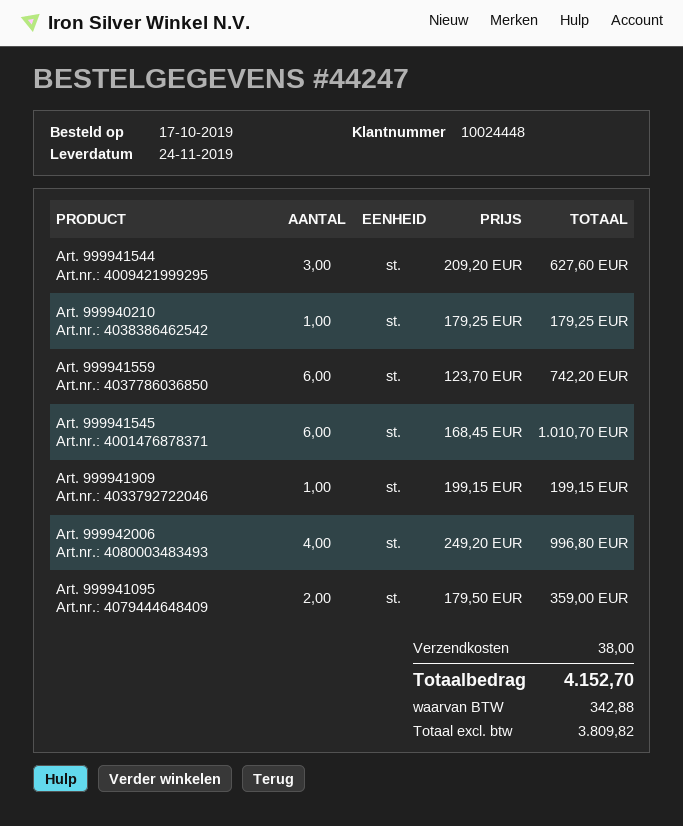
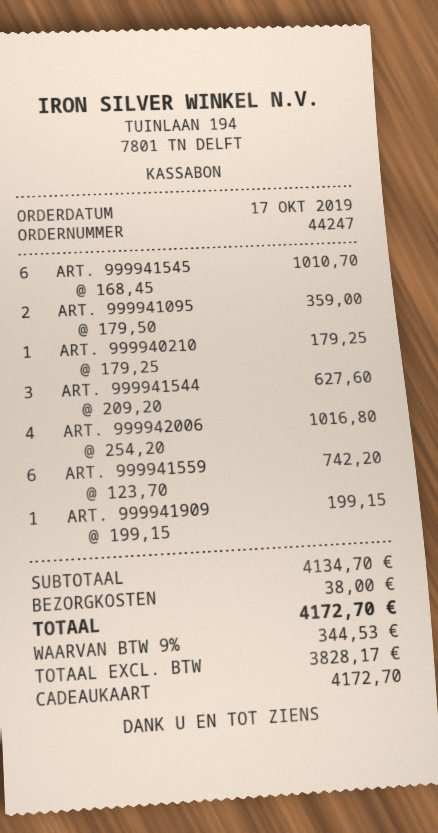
Art. 999942006: 4 x 249.20 = 996.80 -> 4 x 254.20 = 1016.80
net: 3809.82 -> 3828.17
tax: 342.88 -> 344.53
total: 4152.70 -> 4172.70

